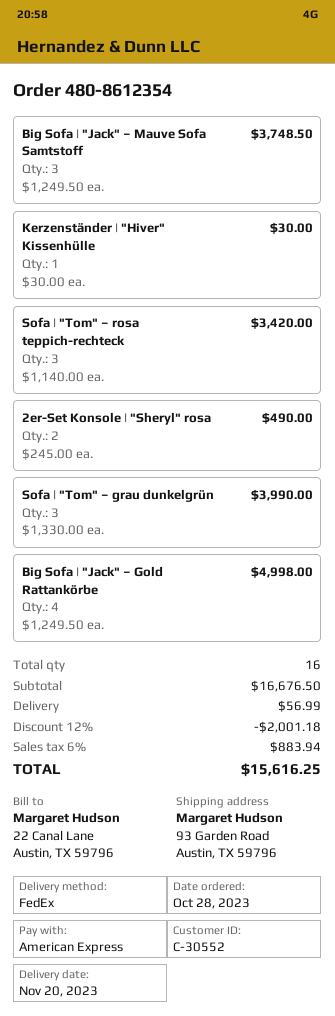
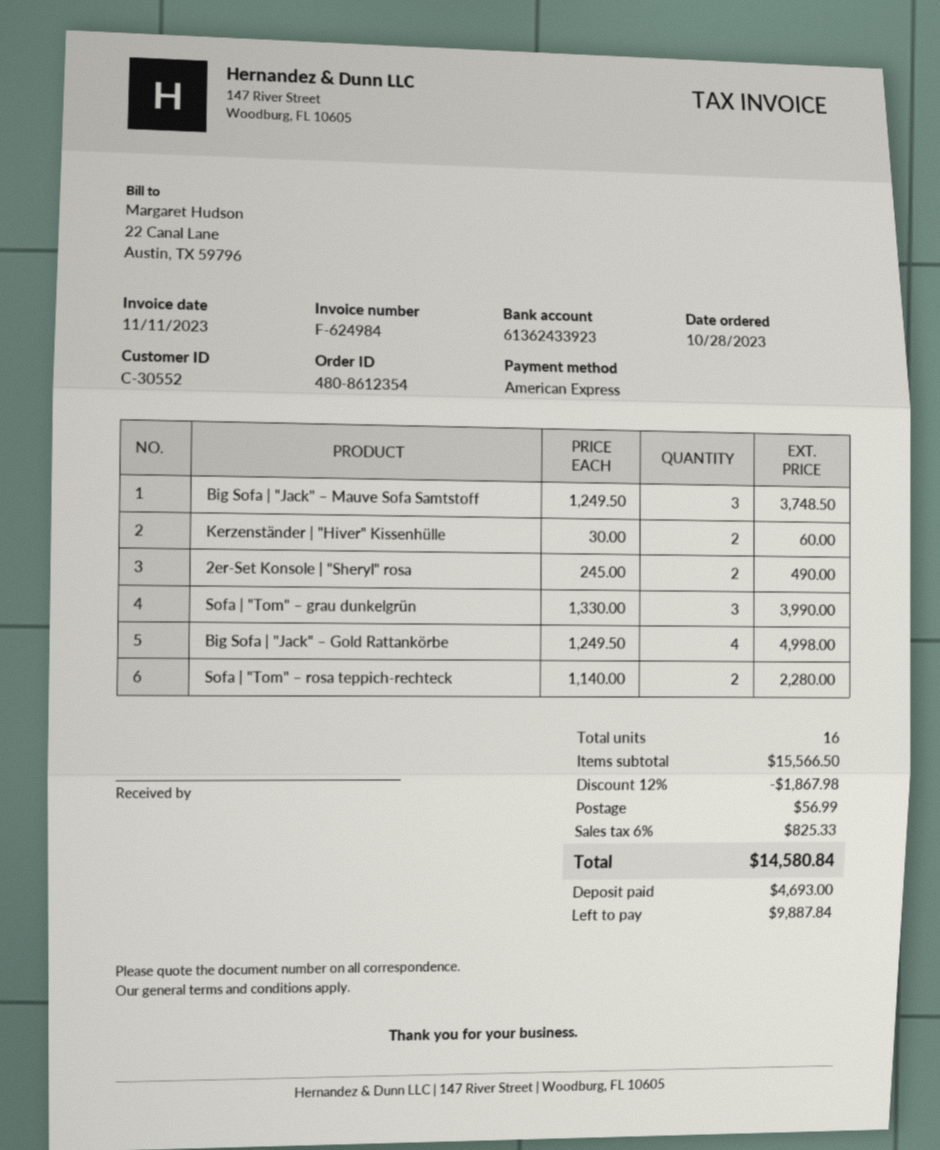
Kerzenständer | "Hiver" Kissenhülle: 1 x 30.00 = 30.00 -> 2 x 30.00 = 60.00
Sofa | "Tom" – rosa teppich-rechteck: 3 x 1140.00 = 3420.00 -> 2 x 1140.00 = 2280.00
subtotal: 16676.50 -> 15566.50
discount: 12% = 2001.18 -> 12% = 1867.98
tax: 6% = 883.94 -> 6% = 825.33
total: 15616.25 -> 14580.84

